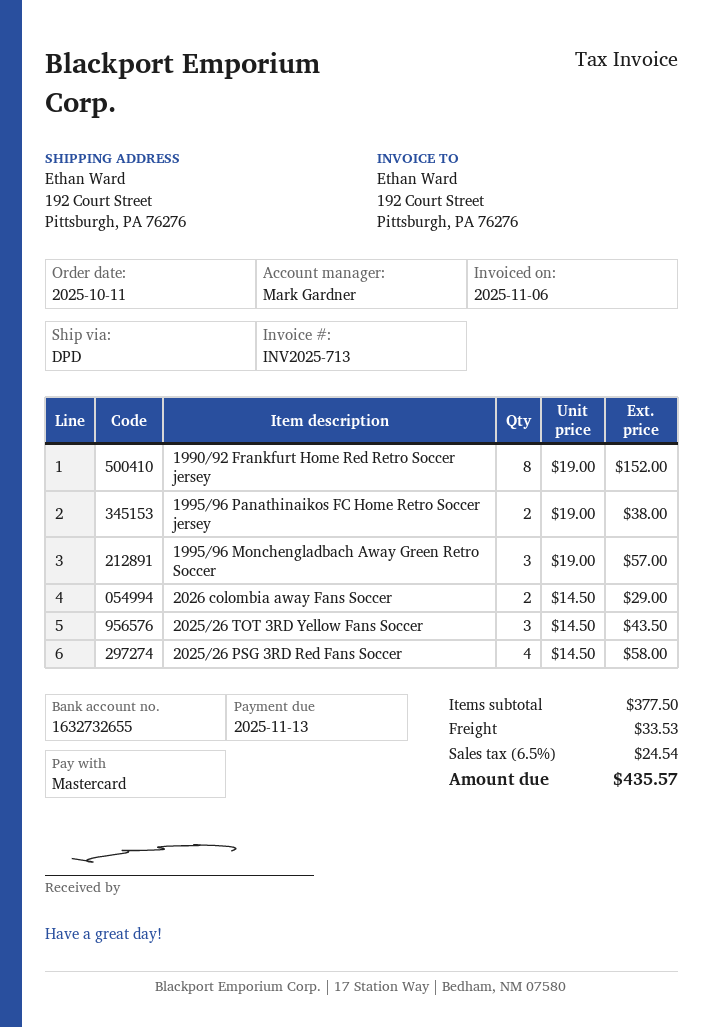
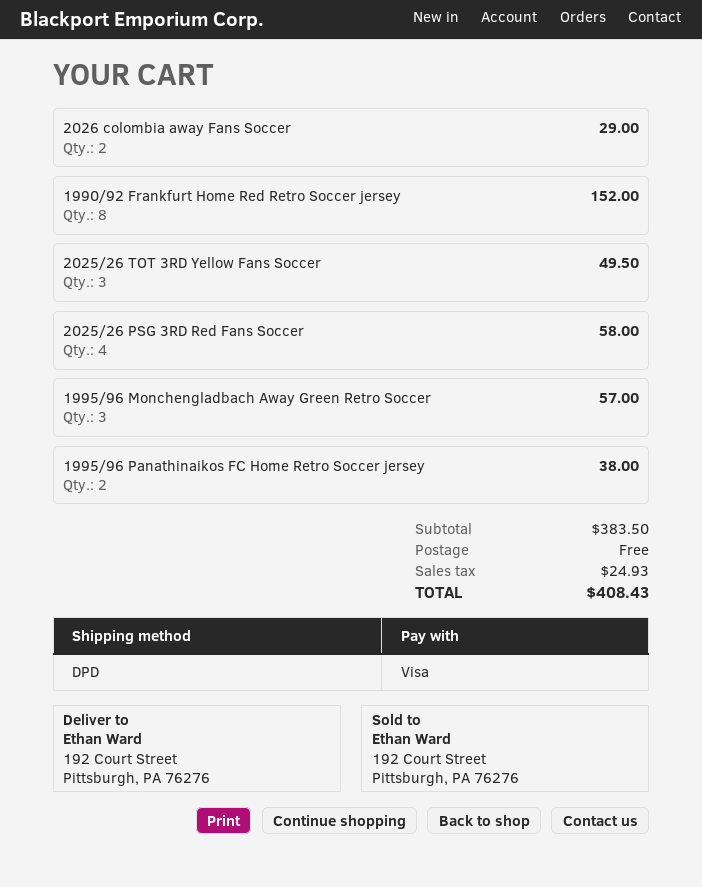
payment method: Mastercard -> Visa
2025/26 TOT 3RD Yellow Fans Soccer: 3 for 43.50 -> 3 for 49.50
subtotal: 377.50 -> 383.50
shipping: 33.53 -> 0.00
tax: 24.54 -> 24.93
total: 435.57 -> 408.43

